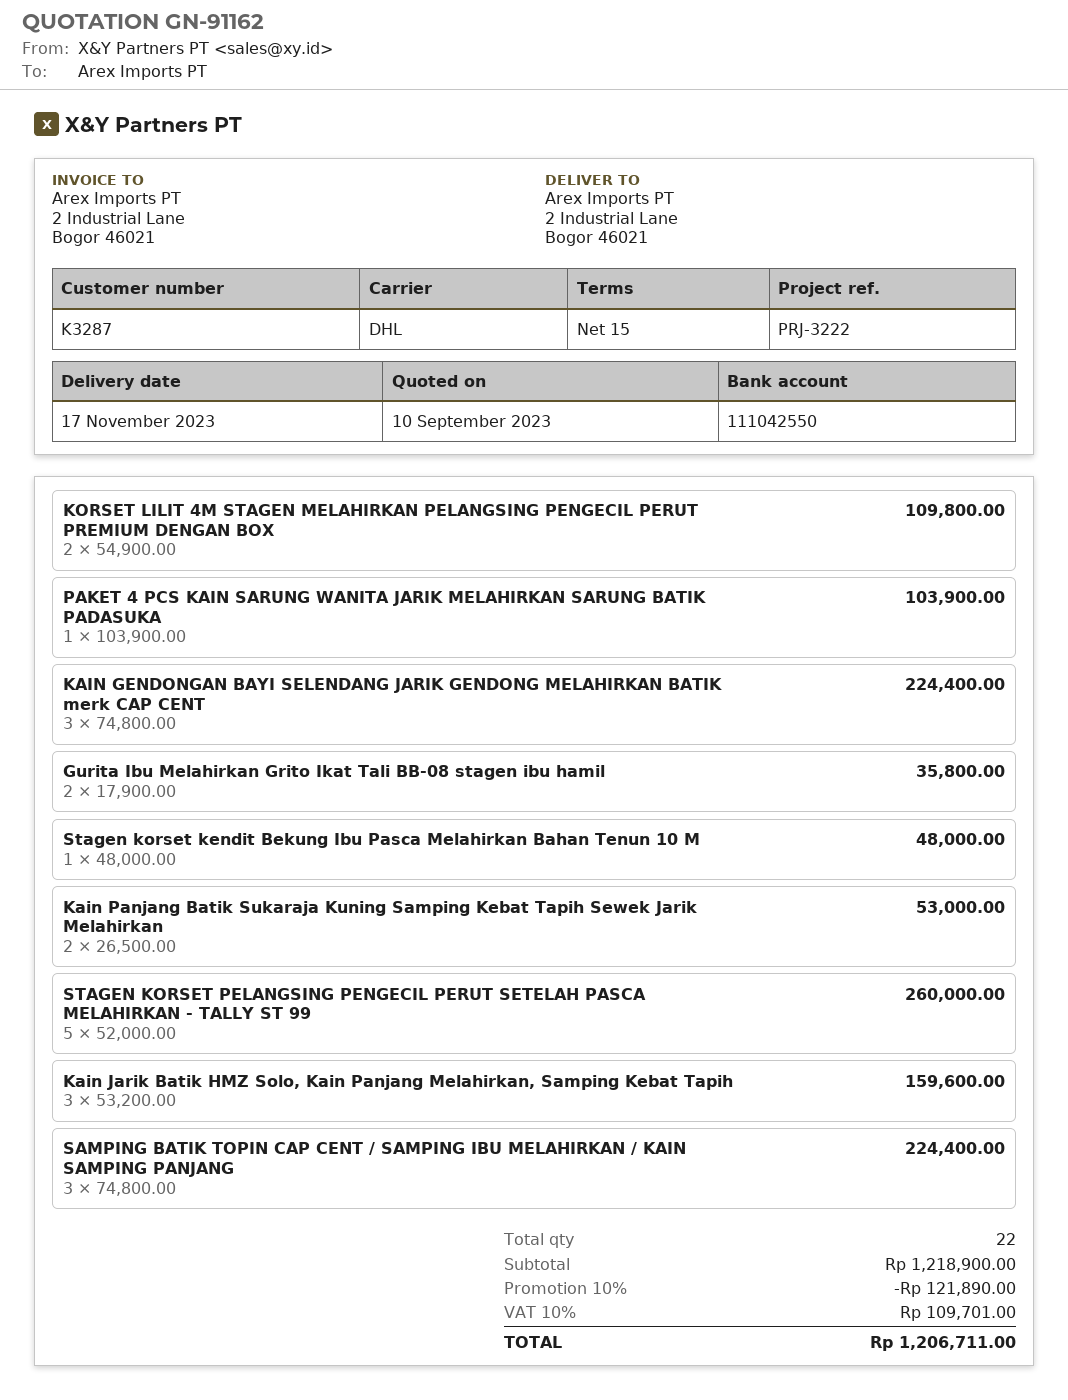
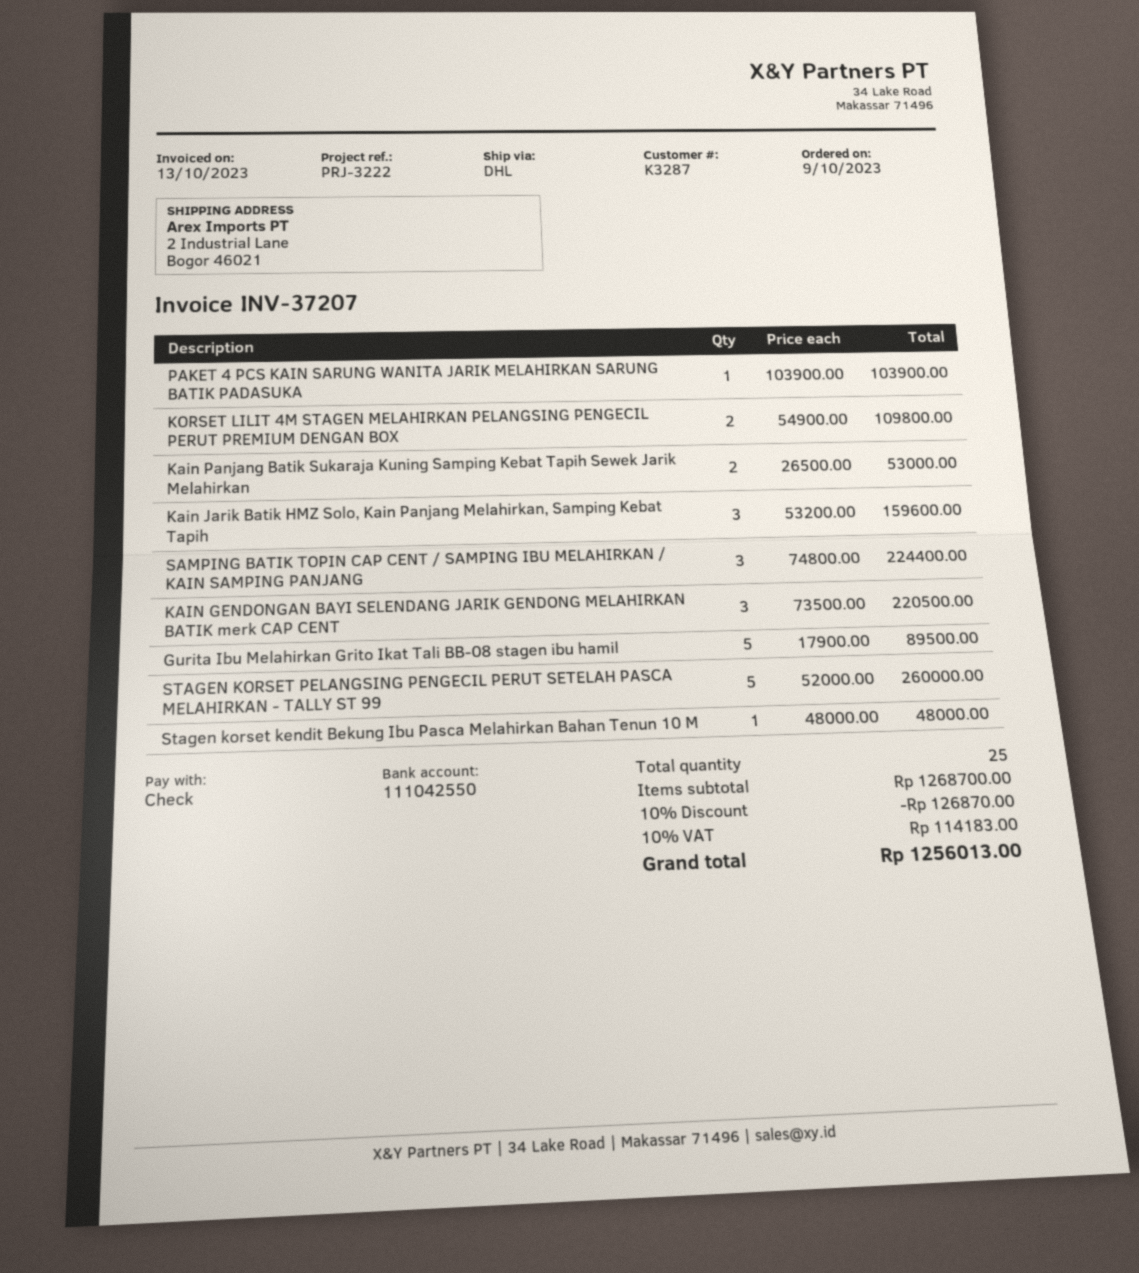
KAIN GENDONGAN BAYI SELENDANG JARIK GENDONG MELAHIRKAN BATIK merk CAP CENT: 3 x 74800.00 = 224400.00 -> 3 x 73500.00 = 220500.00
Gurita Ibu Melahirkan Grito Ikat Tali BB-08 stagen ibu hamil: 2 x 17900.00 = 35800.00 -> 5 x 17900.00 = 89500.00
total quantity: 22 -> 25
subtotal: 1218900.00 -> 1268700.00
discount: 10% = 121890.00 -> 10% = 126870.00
tax: 10% = 109701.00 -> 10% = 114183.00
total: 1206711.00 -> 1256013.00

